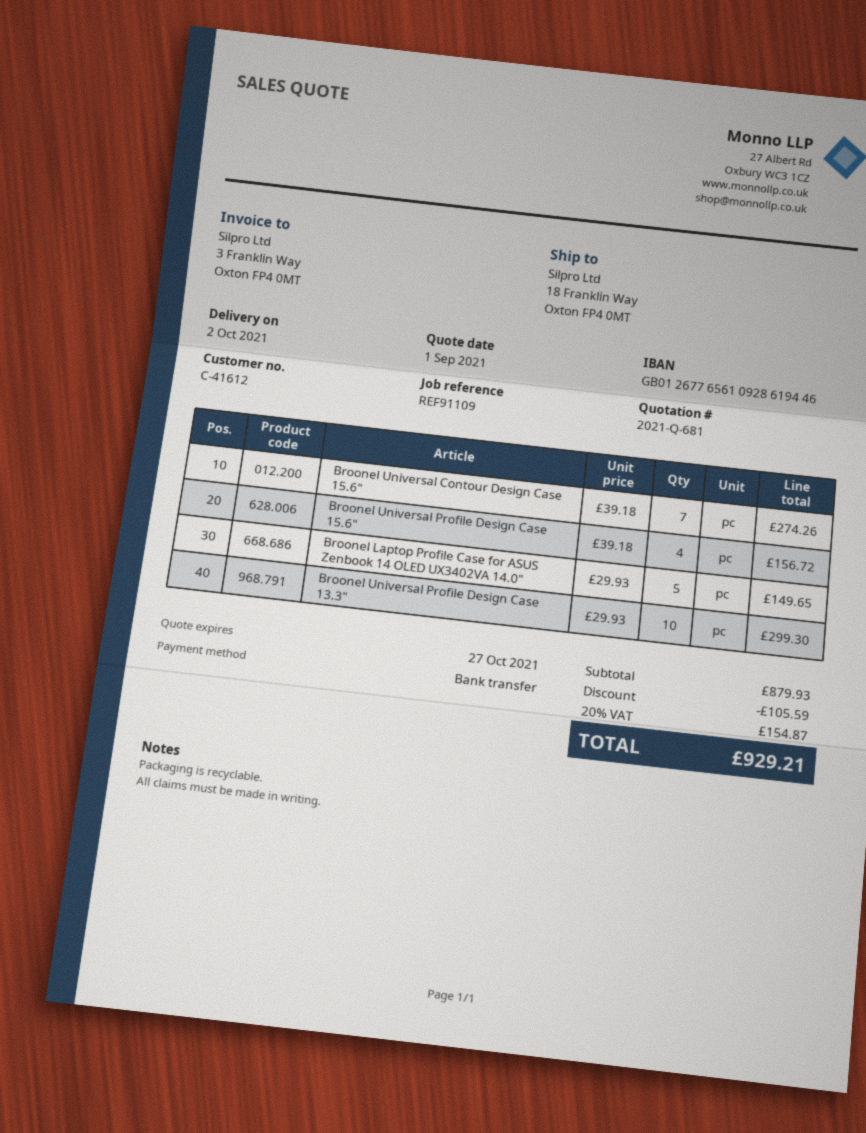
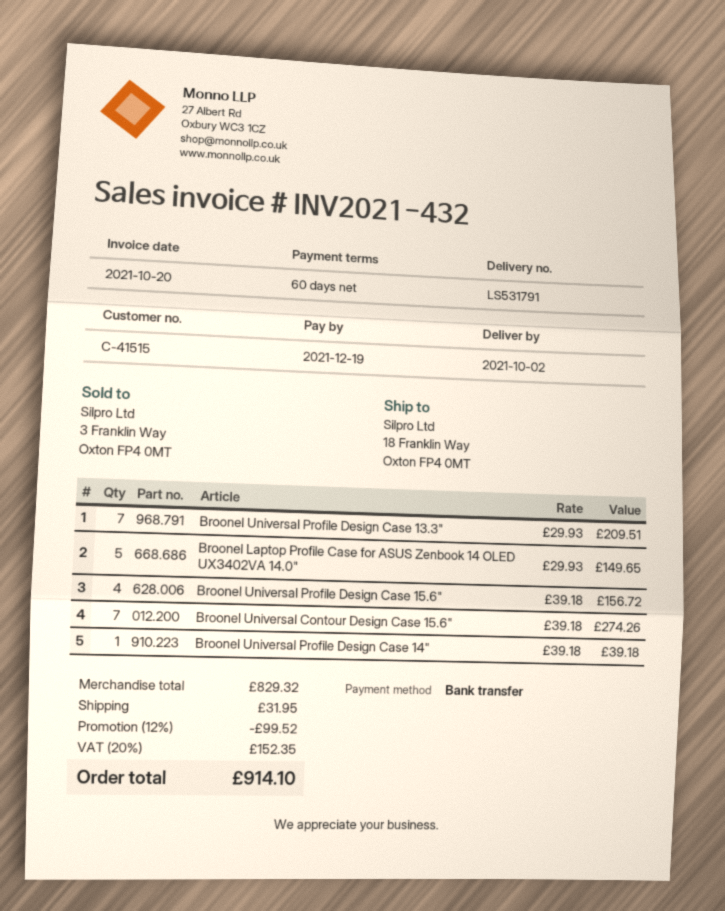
customer number: C-41612 -> C-41515
Broonel Universal Profile Design Case 13.3": 10 x 29.93 = 299.30 -> 7 x 29.93 = 209.51
Broonel Universal Profile Design Case 14": none -> 1 x 39.18 = 39.18
subtotal: 879.93 -> 829.32
discount: 105.59 -> 99.52
shipping: none -> 31.95
tax: 20% = 154.87 -> 20% = 152.35
total: 929.21 -> 914.10

